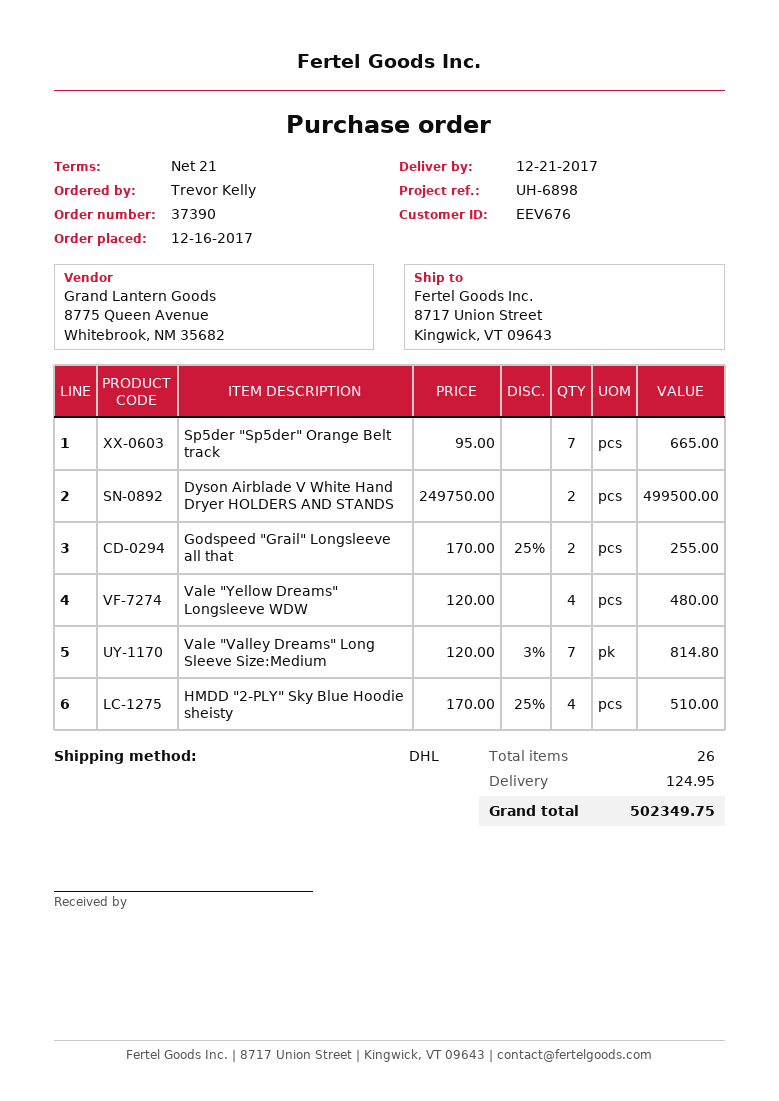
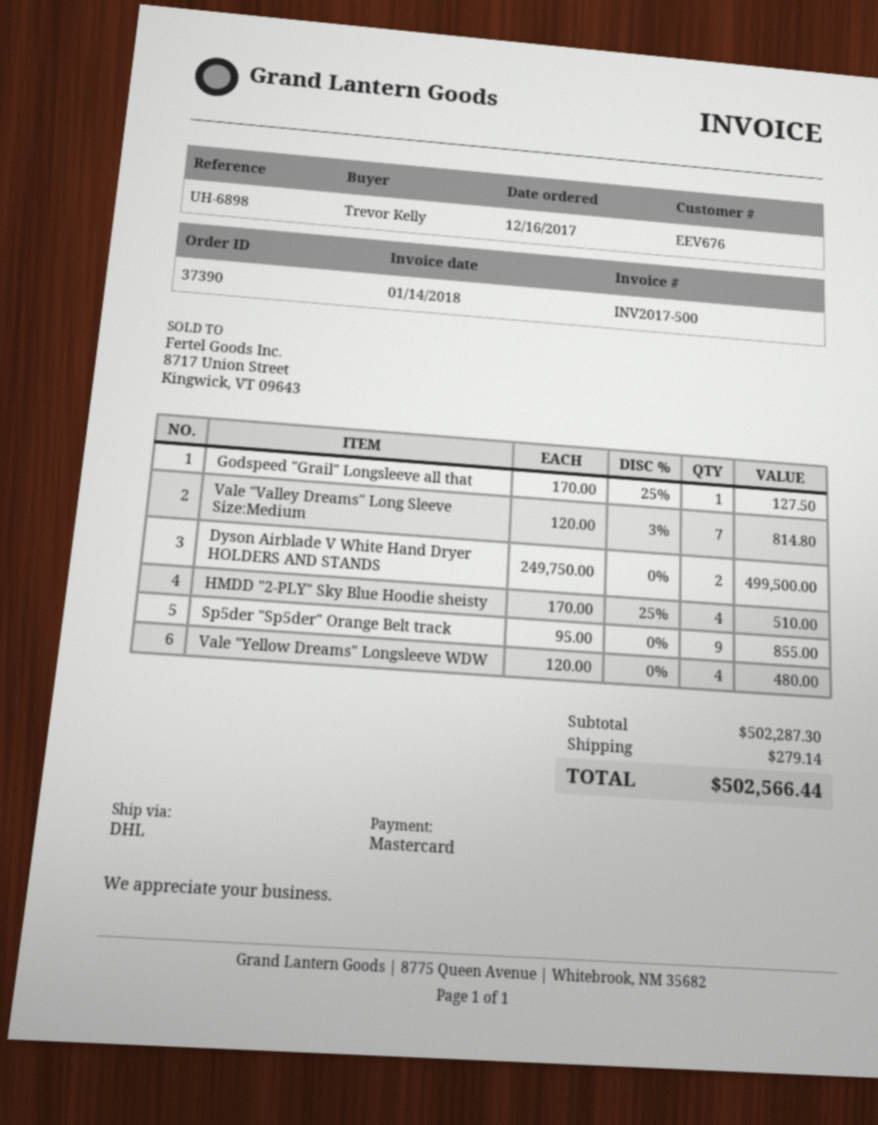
Sp5der "Sp5der" Orange Belt track: 7 x 95.00 = 665.00 -> 9 x 95.00 = 855.00
Godspeed "Grail" Longsleeve all that: 2 x 170.00 - 25% = 255.00 -> 1 x 170.00 - 25% = 127.50
shipping: 124.95 -> 279.14
total: 502349.75 -> 502566.44

